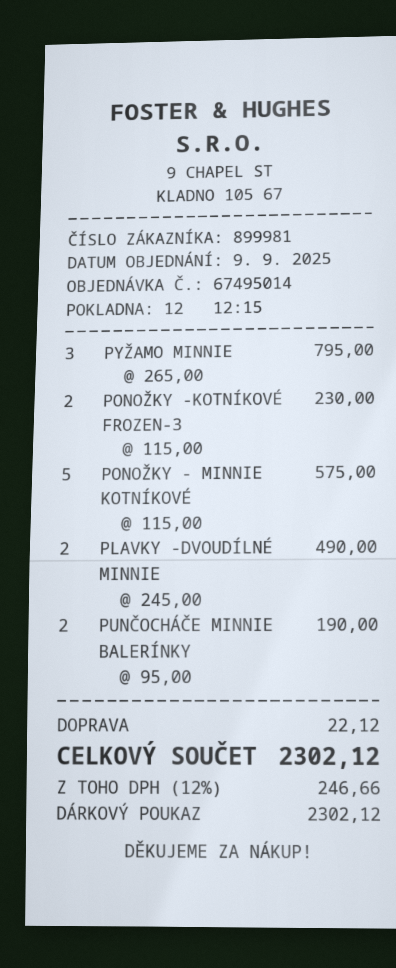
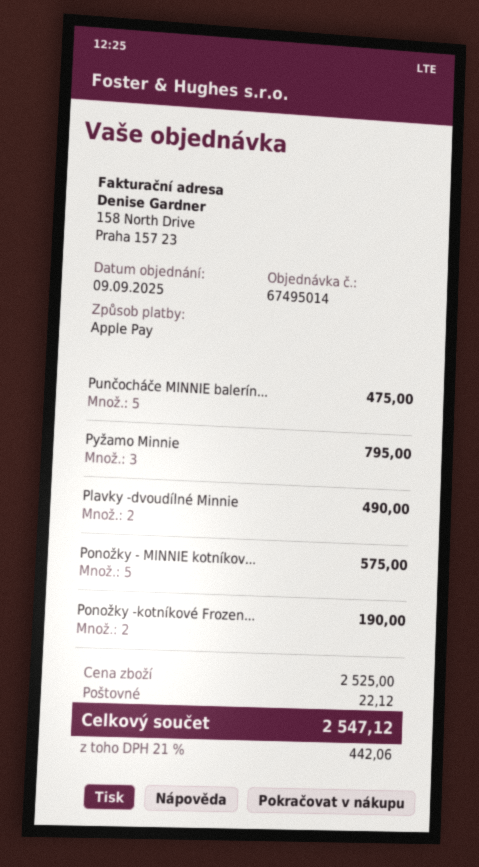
payment method: gift card -> Apple Pay
PONOŽKY -KOTNÍKOVÉ FROZEN-3: 2 for 230.00 -> 2 for 190.00
PUNČOCHÁČE MINNIE BALERÍNKY: 2 for 190.00 -> 5 for 475.00
tax: 12% = 246.66 -> 21% = 442.06
total: 2302.12 -> 2547.12

